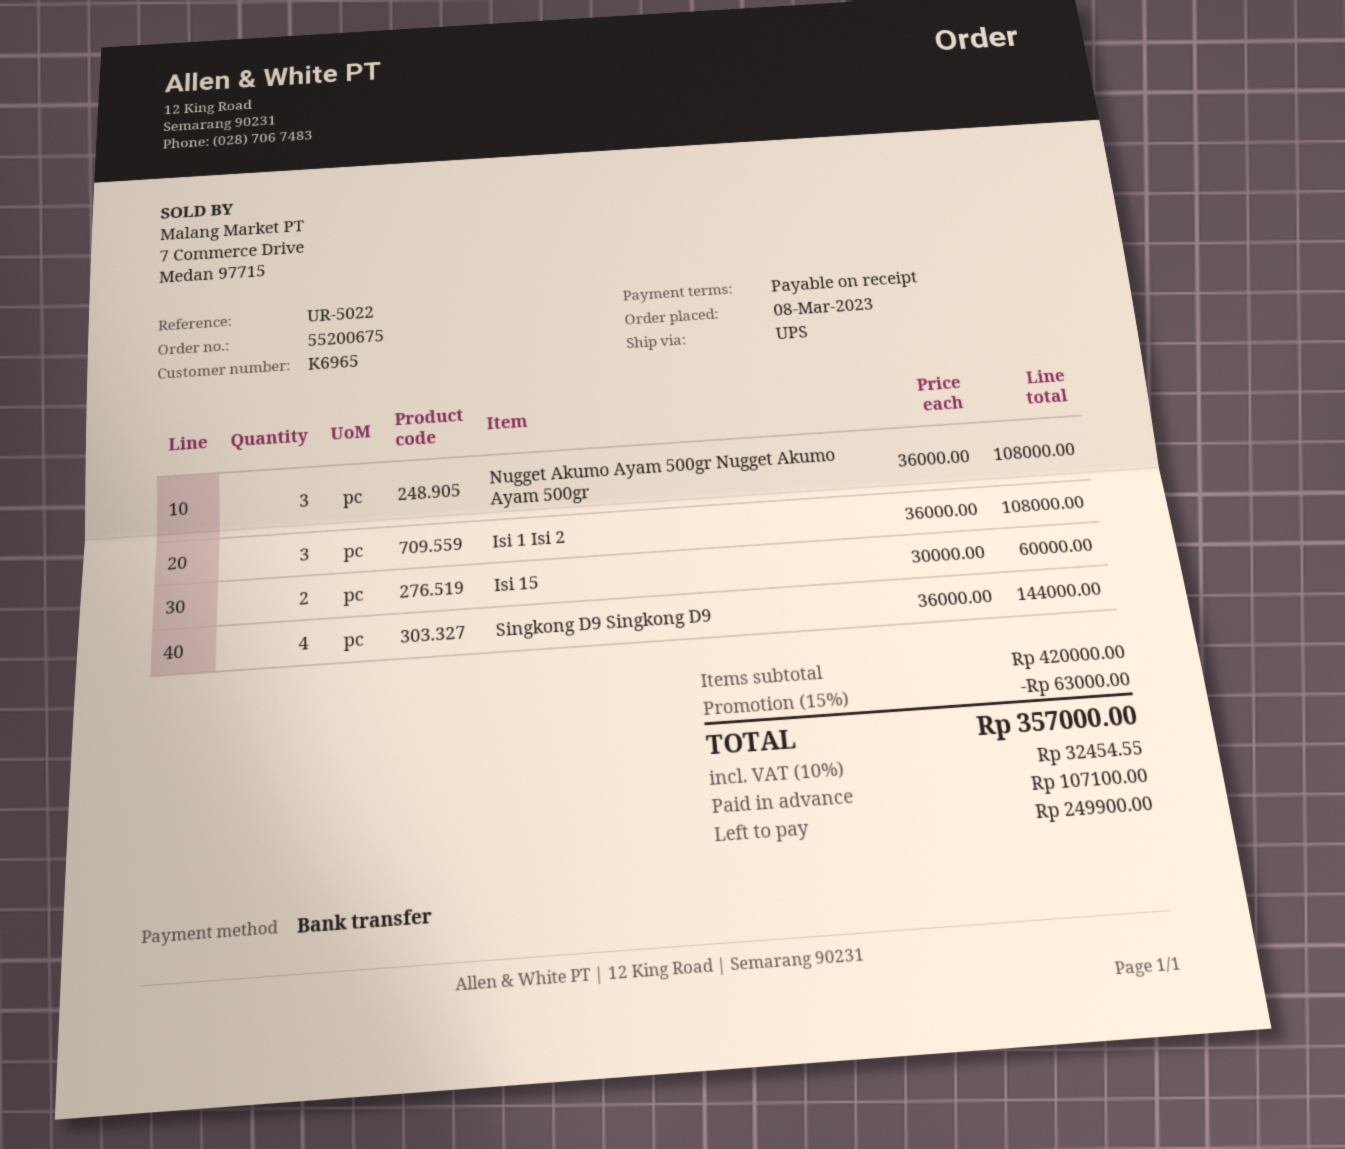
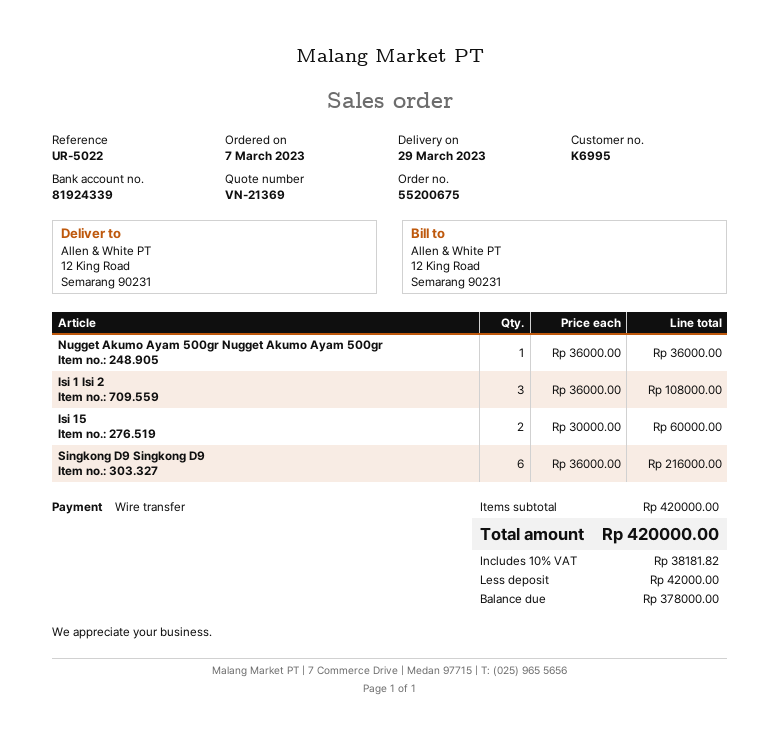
order date: 2023-03-08 -> 2023-03-07
customer number: K6965 -> K6995
Nugget Akumo Ayam 500gr Nugget Akumo Ayam 500gr: 3 x 36000.00 = 108000.00 -> 1 x 36000.00 = 36000.00
Singkong D9 Singkong D9: 4 x 36000.00 = 144000.00 -> 6 x 36000.00 = 216000.00
discount: 15% = 63000.00 -> none
tax: 10% = 32454.55 -> 10% = 38181.82
total: 357000.00 -> 420000.00
deposit: 107100.00 -> 42000.00
balance: 249900.00 -> 378000.00

